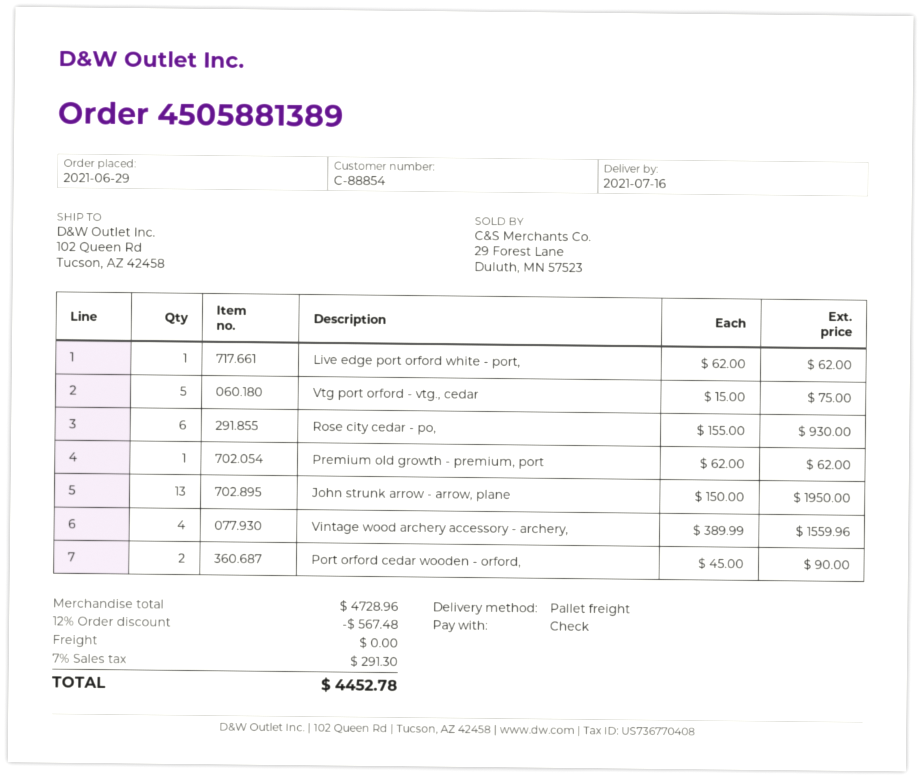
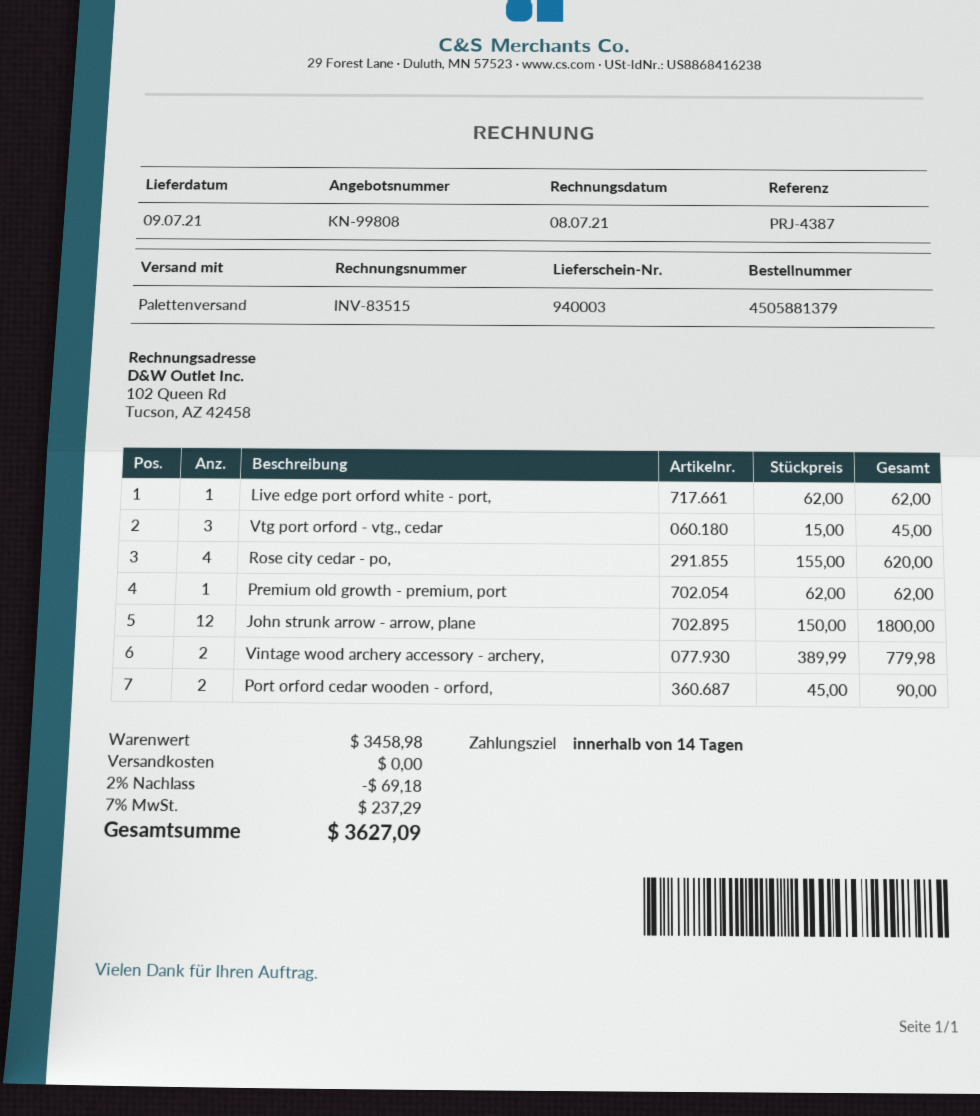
order number: 4505881389 -> 4505881379
delivery date: 2021-07-16 -> 2021-07-09
Vtg port orford - vtg., cedar: 5 x 15.00 = 75.00 -> 3 x 15.00 = 45.00
Rose city cedar - po,: 6 x 155.00 = 930.00 -> 4 x 155.00 = 620.00
John strunk arrow - arrow, plane: 13 x 150.00 = 1950.00 -> 12 x 150.00 = 1800.00
Vintage wood archery accessory - archery,: 4 x 389.99 = 1559.96 -> 2 x 389.99 = 779.98
subtotal: 4728.96 -> 3458.98
discount: 12% = 567.48 -> 2% = 69.18
tax: 7% = 291.30 -> 7% = 237.29
total: 4452.78 -> 3627.09

